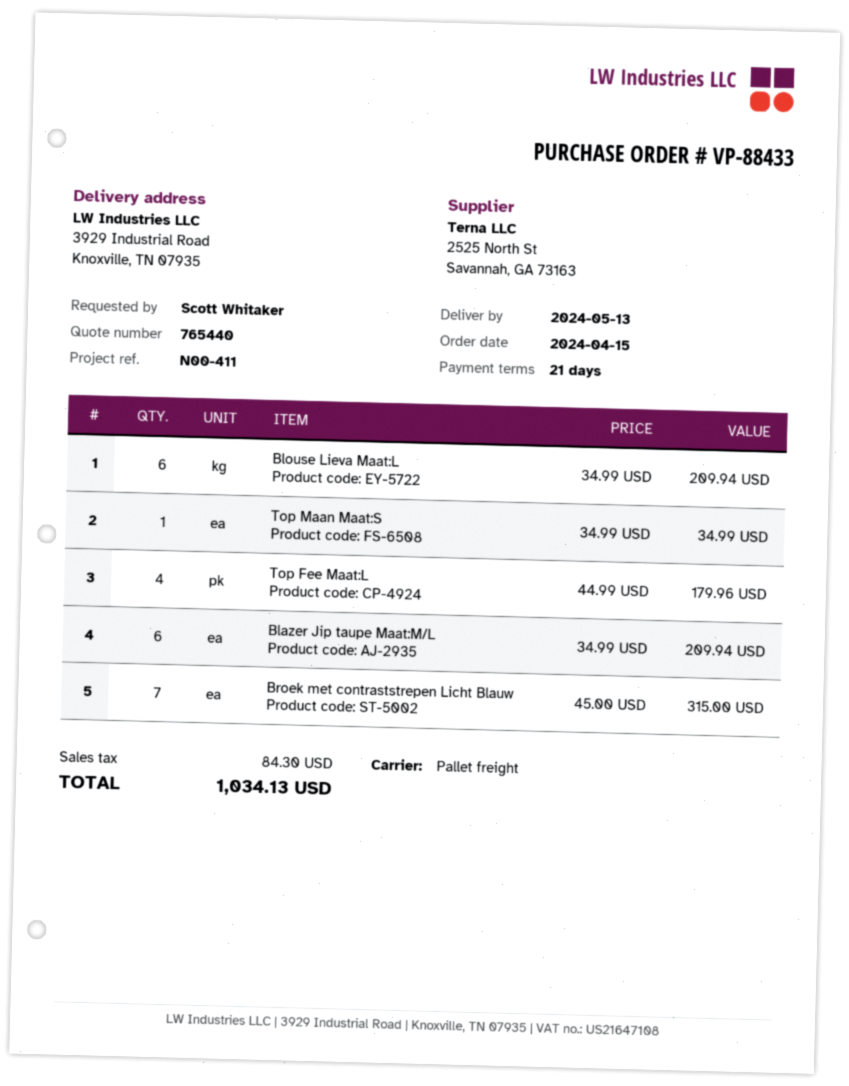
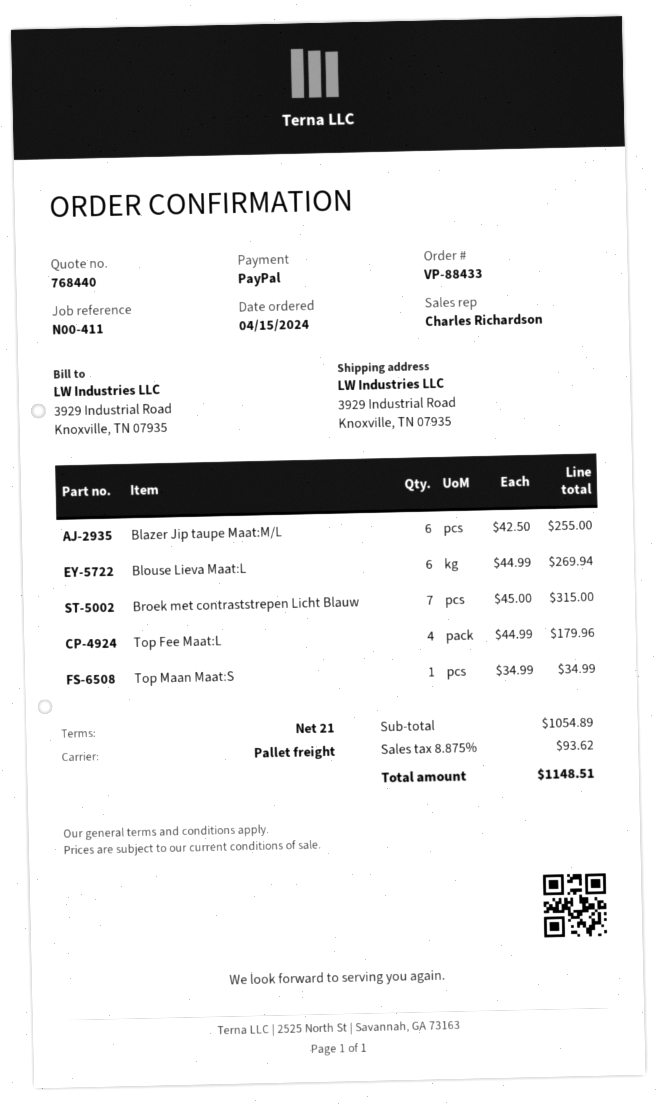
quote number: 765440 -> 768440
Blouse Lieva Maat:L: 6 x 34.99 = 209.94 -> 6 x 44.99 = 269.94
Blazer Jip taupe Maat:M/L: 6 x 34.99 = 209.94 -> 6 x 42.50 = 255.00
tax: 84.30 -> 93.62
total: 1034.13 -> 1148.51

